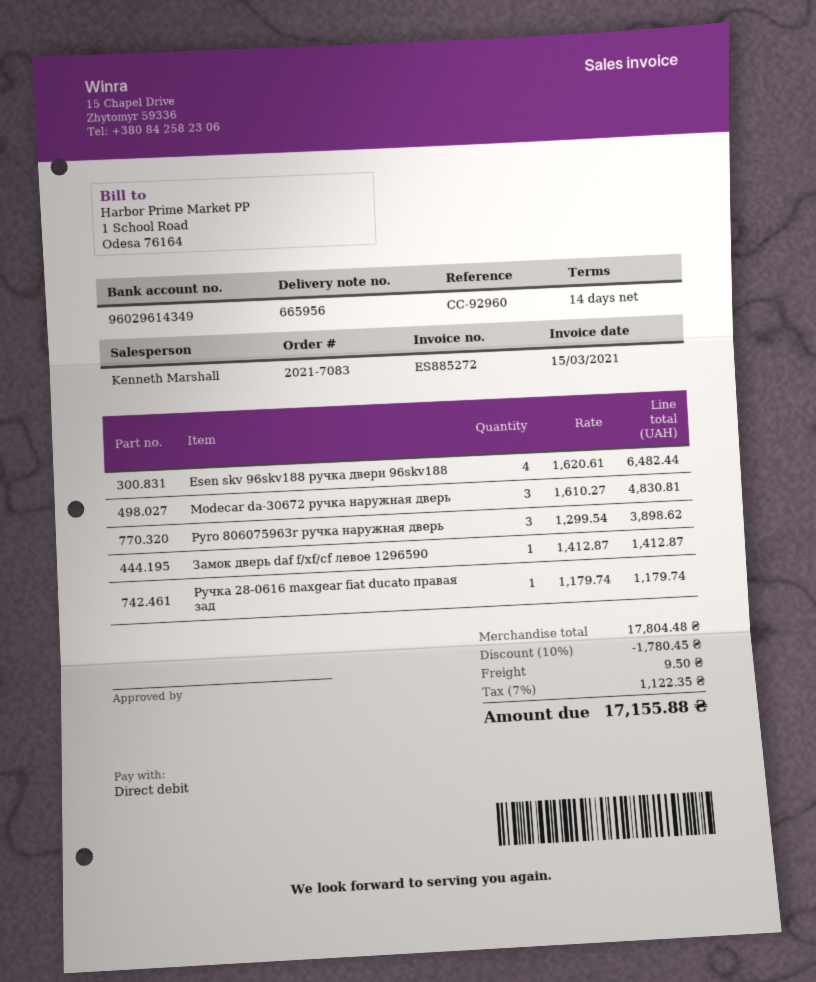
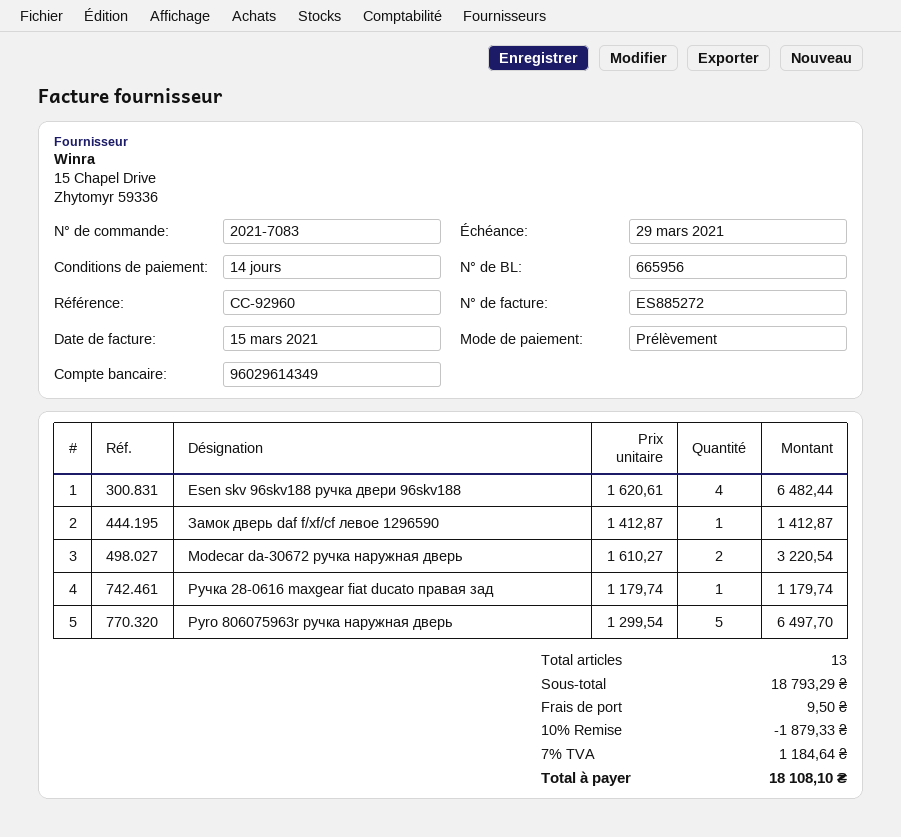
Modecar da-30672 ручка наружная дверь: 3 x 1610.27 = 4830.81 -> 2 x 1610.27 = 3220.54
Pyro 806075963r ручка наружная дверь: 3 x 1299.54 = 3898.62 -> 5 x 1299.54 = 6497.70
subtotal: 17804.48 -> 18793.29
discount: 10% = 1780.45 -> 10% = 1879.33
tax: 7% = 1122.35 -> 7% = 1184.64
total: 17155.88 -> 18108.10

